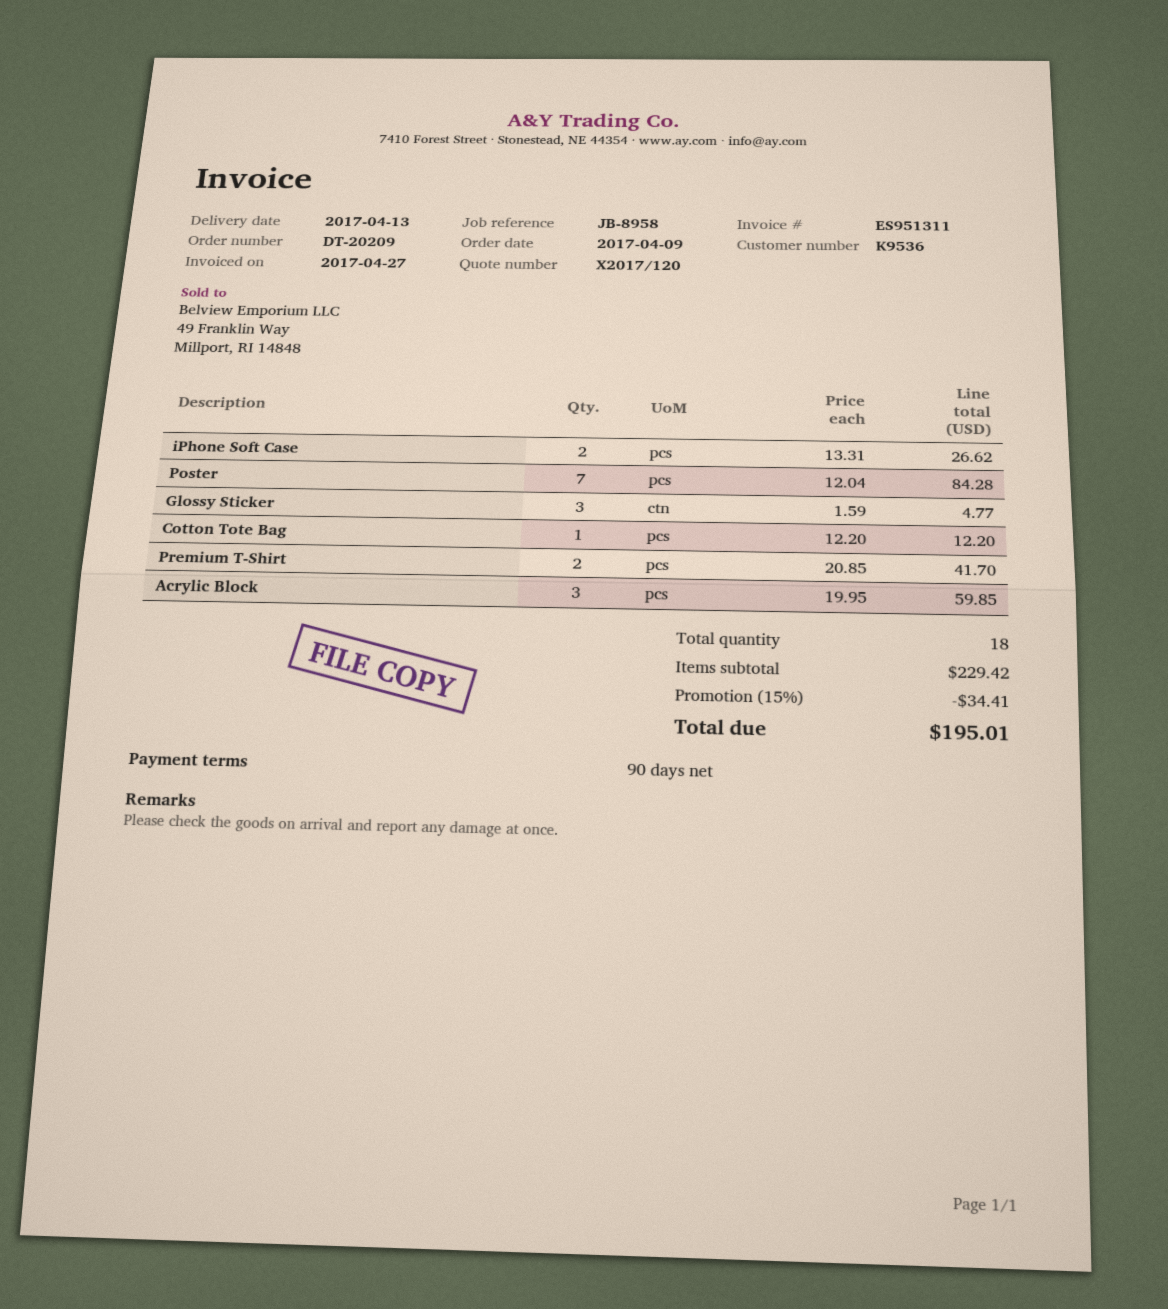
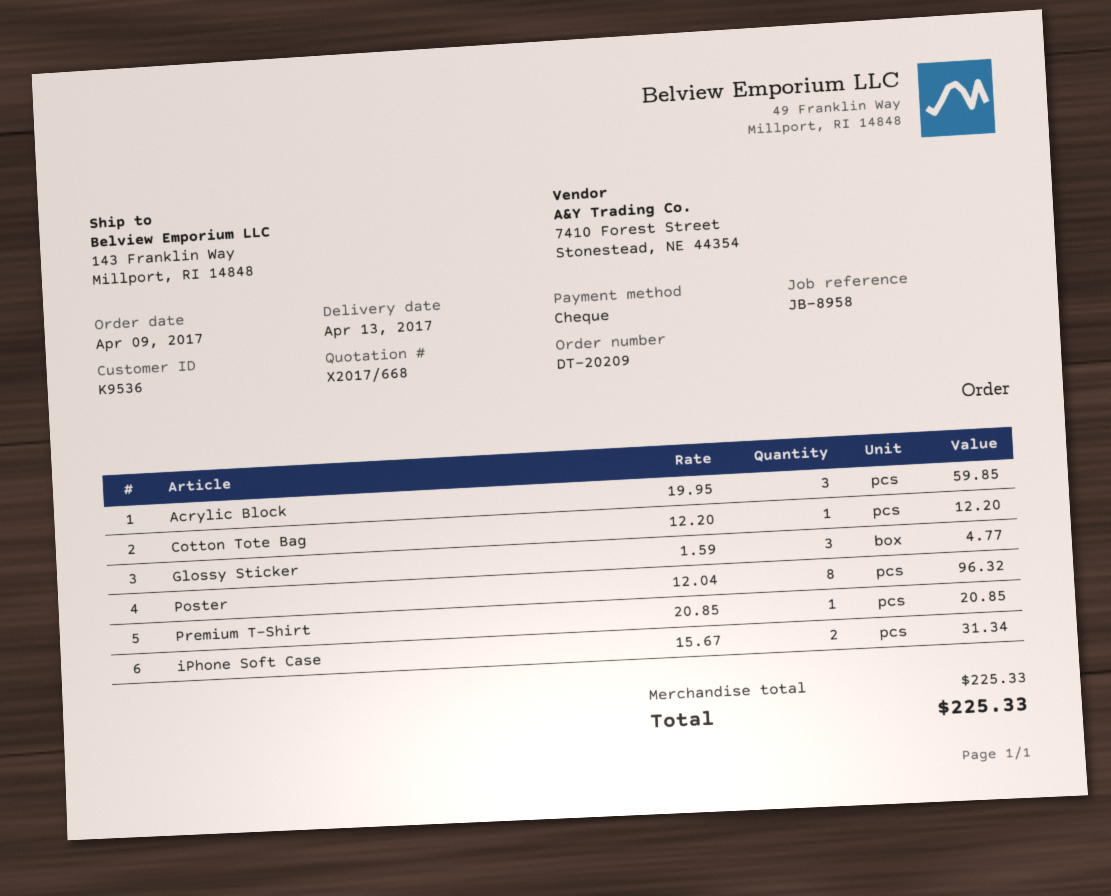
quote number: X2017/120 -> X2017/668
iPhone Soft Case: 2 x 13.31 = 26.62 -> 2 x 15.67 = 31.34
Poster: 7 x 12.04 = 84.28 -> 8 x 12.04 = 96.32
Premium T-Shirt: 2 x 20.85 = 41.70 -> 1 x 20.85 = 20.85
subtotal: 229.42 -> 225.33
discount: 15% = 34.41 -> none
total: 195.01 -> 225.33

